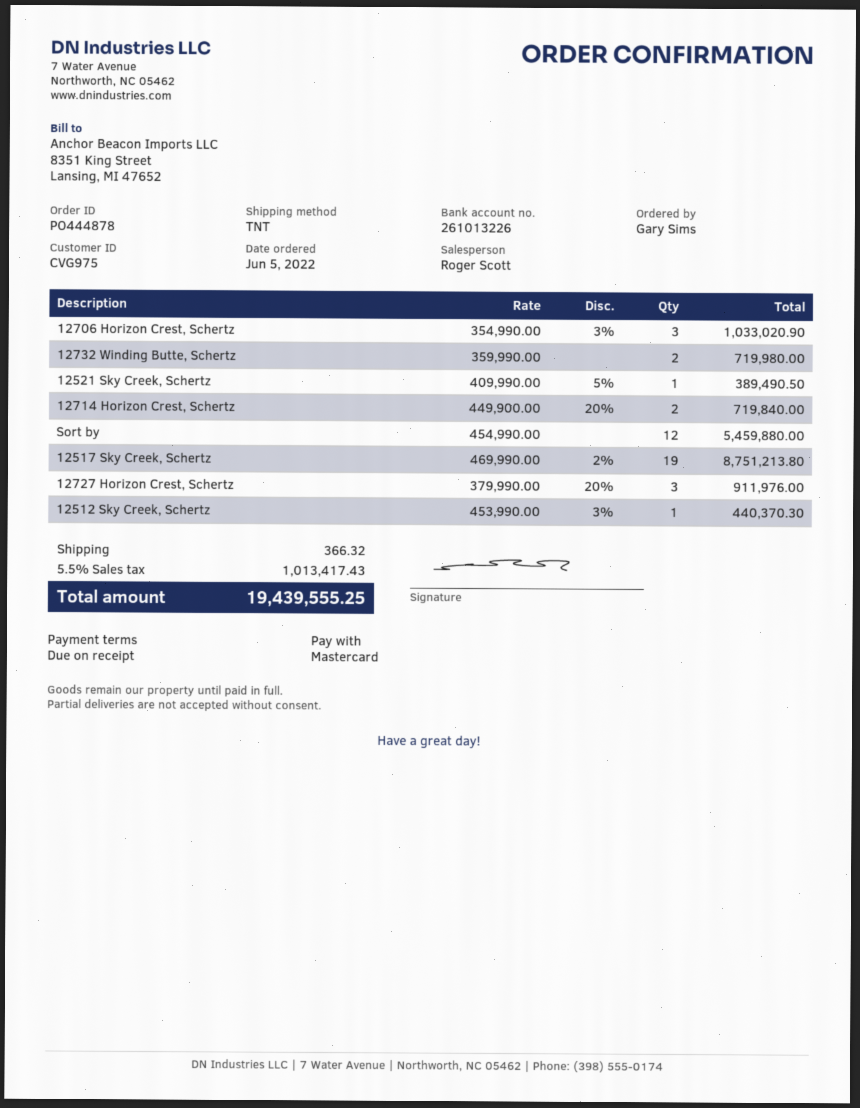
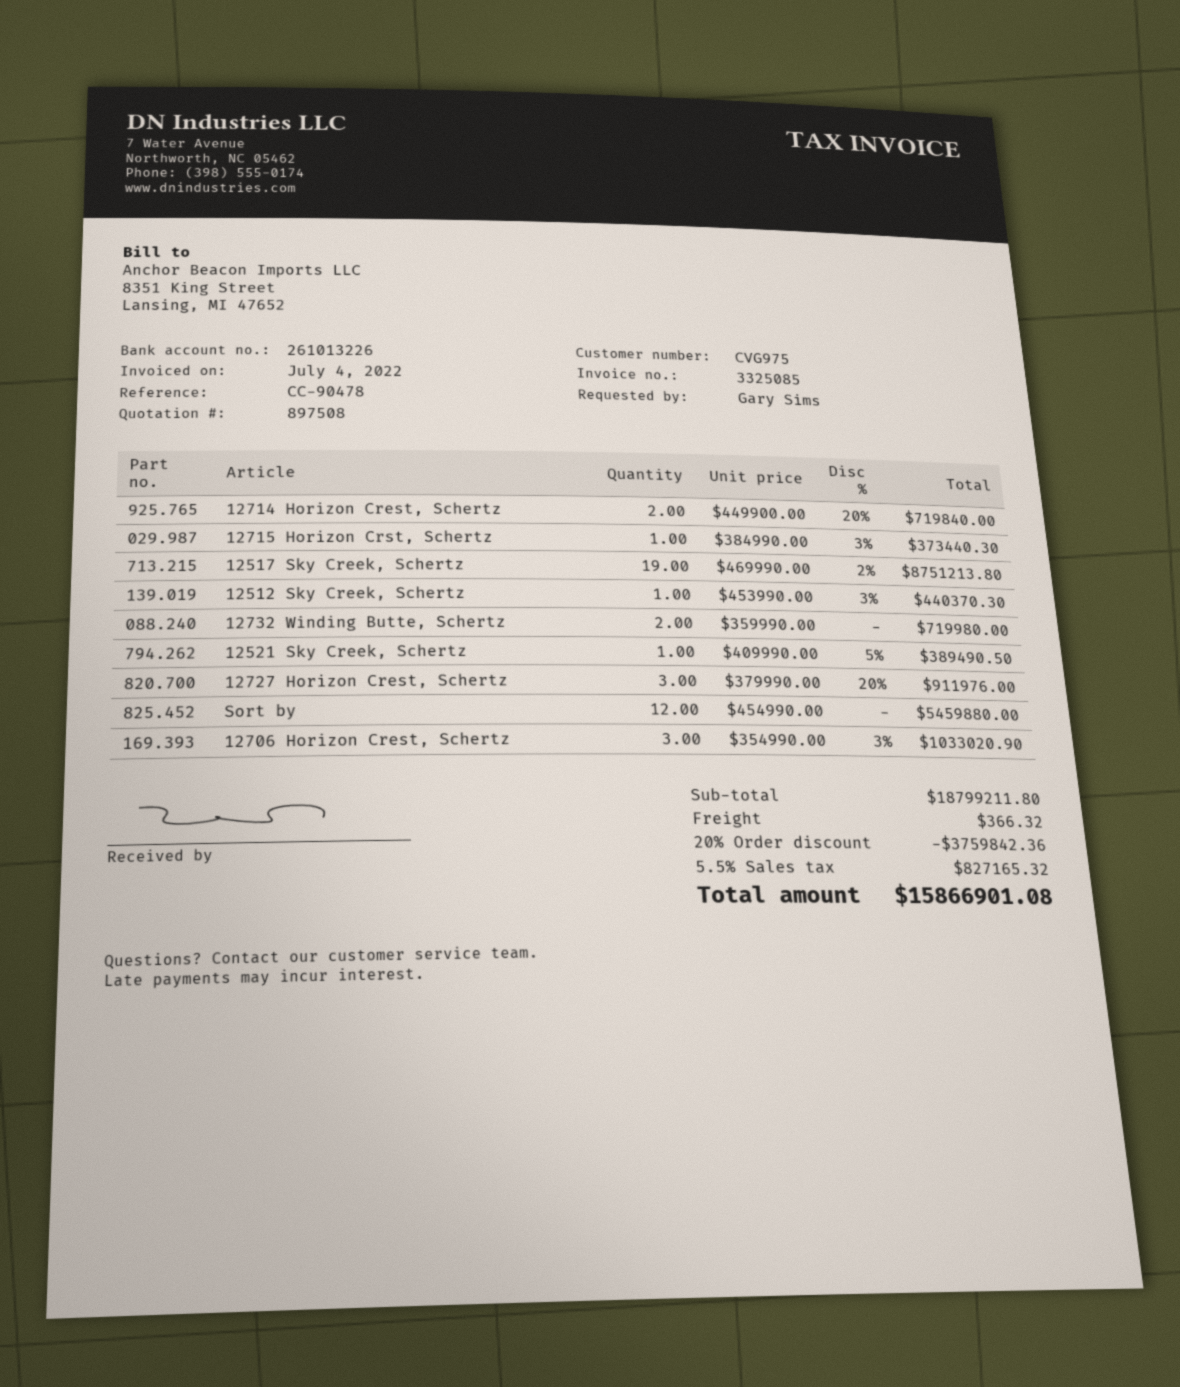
12715 Horizon Crst, Schertz: none -> 1 x 384990.00 - 3% = 373440.30
discount: none -> 20% = 3759842.36
tax: 5.5% = 1013417.43 -> 5.5% = 827165.32
total: 19439555.25 -> 15866901.08

